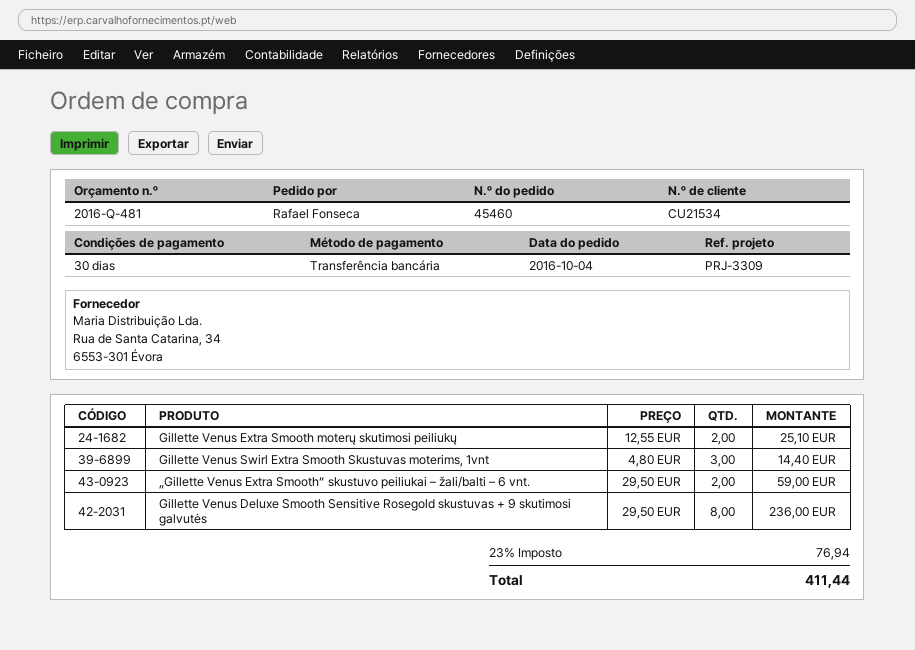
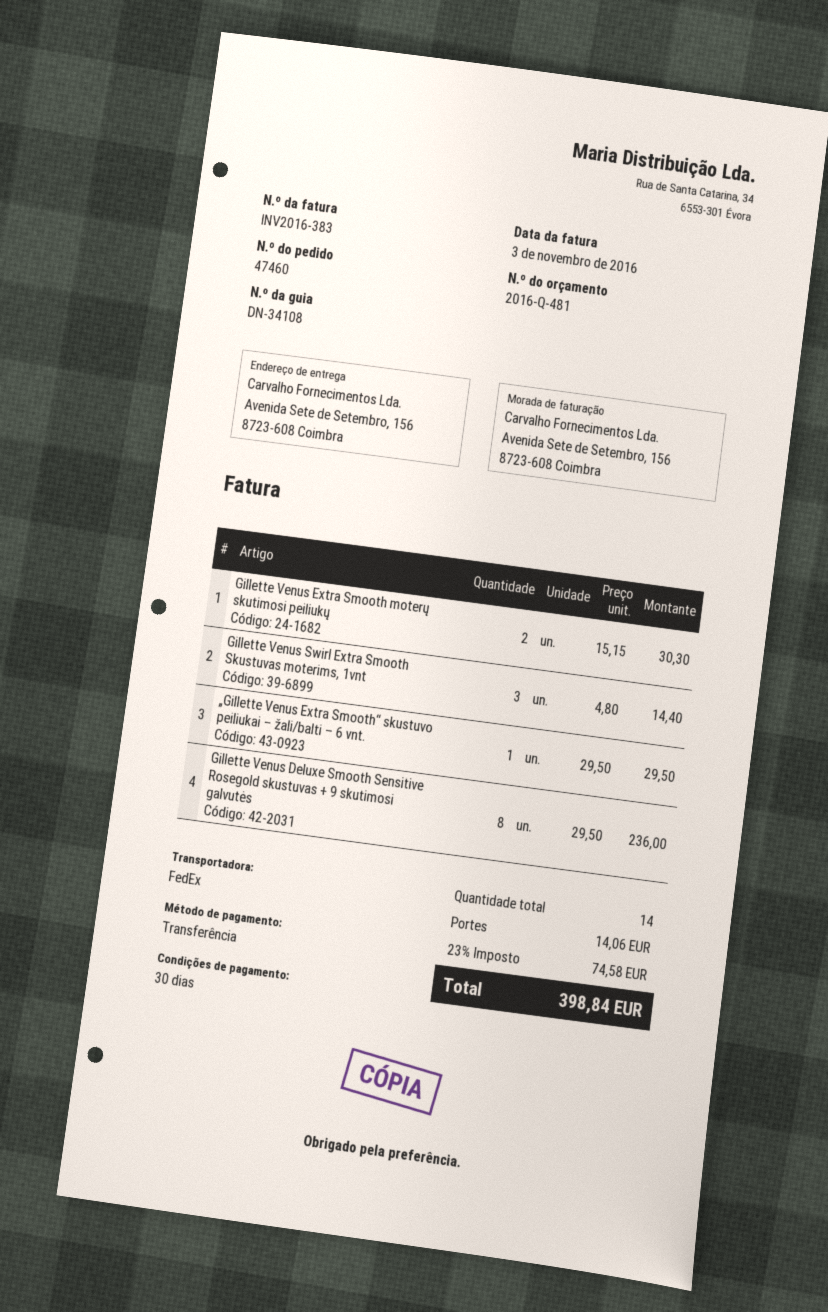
order number: 45460 -> 47460
Gillette Venus Extra Smooth moterų skutimosi peiliukų: 2 x 12.55 = 25.10 -> 2 x 15.15 = 30.30
„Gillette Venus Extra Smooth“ skustuvo peiliukai – žali/balti – 6 vnt.: 2 x 29.50 = 59.00 -> 1 x 29.50 = 29.50
shipping: none -> 14.06
tax: 23% = 76.94 -> 23% = 74.58
total: 411.44 -> 398.84

